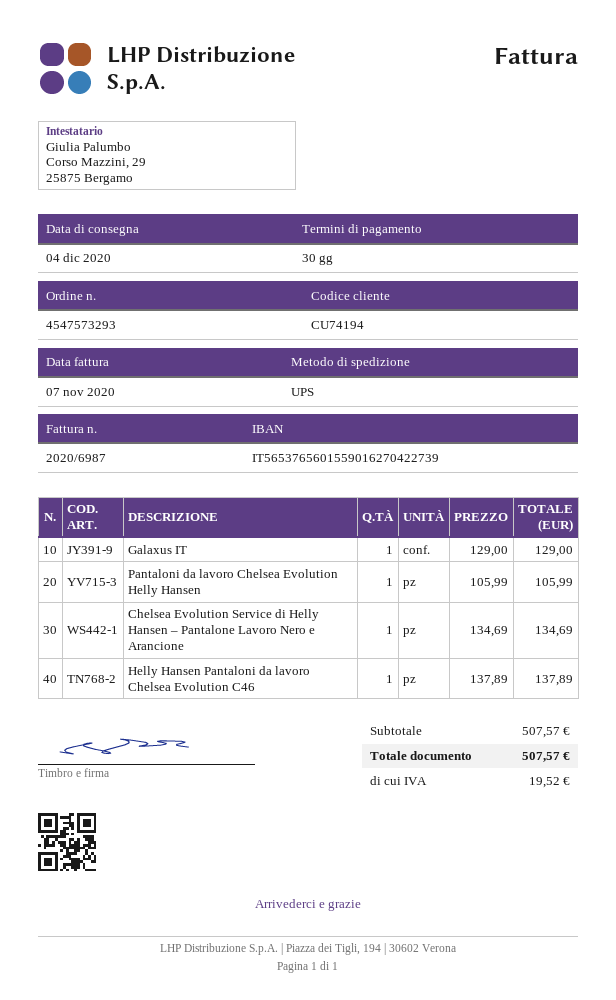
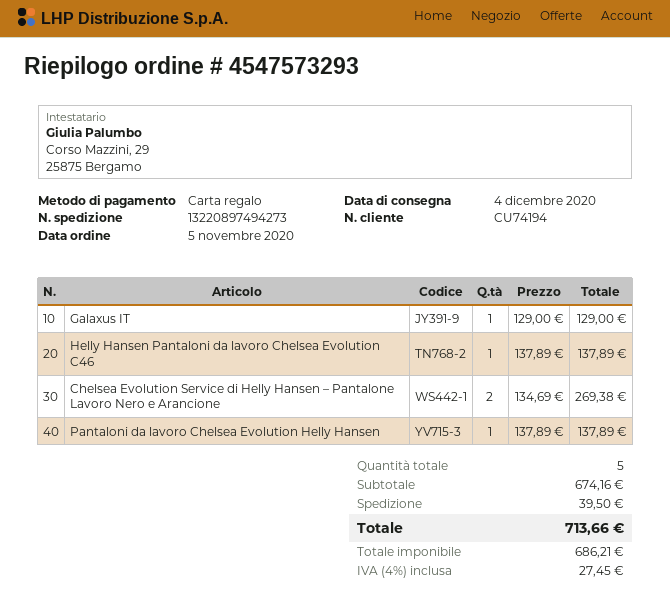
Pantaloni da lavoro Chelsea Evolution Helly Hansen: 1 x 105.99 = 105.99 -> 1 x 137.89 = 137.89
Chelsea Evolution Service di Helly Hansen – Pantalone Lavoro Nero e Arancione: 1 x 134.69 = 134.69 -> 2 x 134.69 = 269.38
subtotal: 507.57 -> 674.16
shipping: none -> 39.50
tax: 19.52 -> 27.45
total: 507.57 -> 713.66

